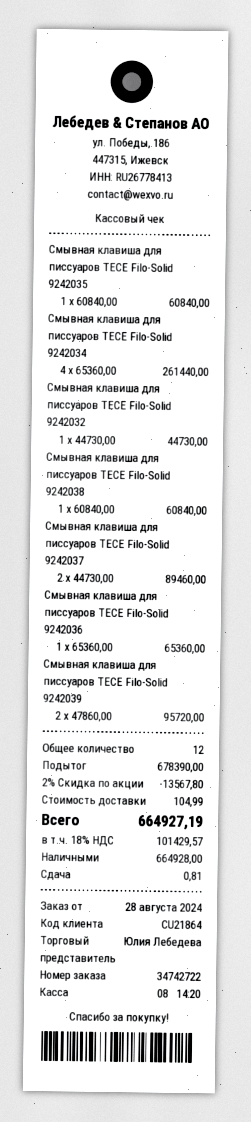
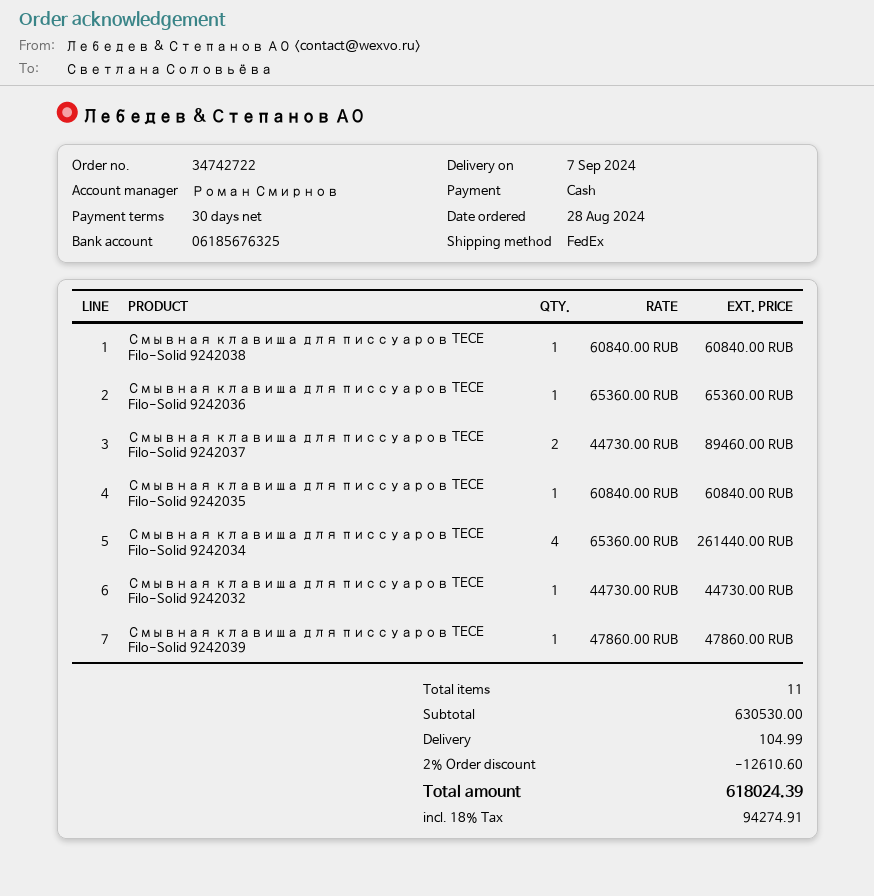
sales rep: Юлия Лебедева -> Роман Смирнов
Смывная клавиша для писсуаров TECE Filo-Solid 9242039: 2 x 47860.00 = 95720.00 -> 1 x 47860.00 = 47860.00
total quantity: 12 -> 11
subtotal: 678390.00 -> 630530.00
discount: 2% = 13567.80 -> 2% = 12610.60
tax: 18% = 101429.57 -> 18% = 94274.91
total: 664927.19 -> 618024.39

